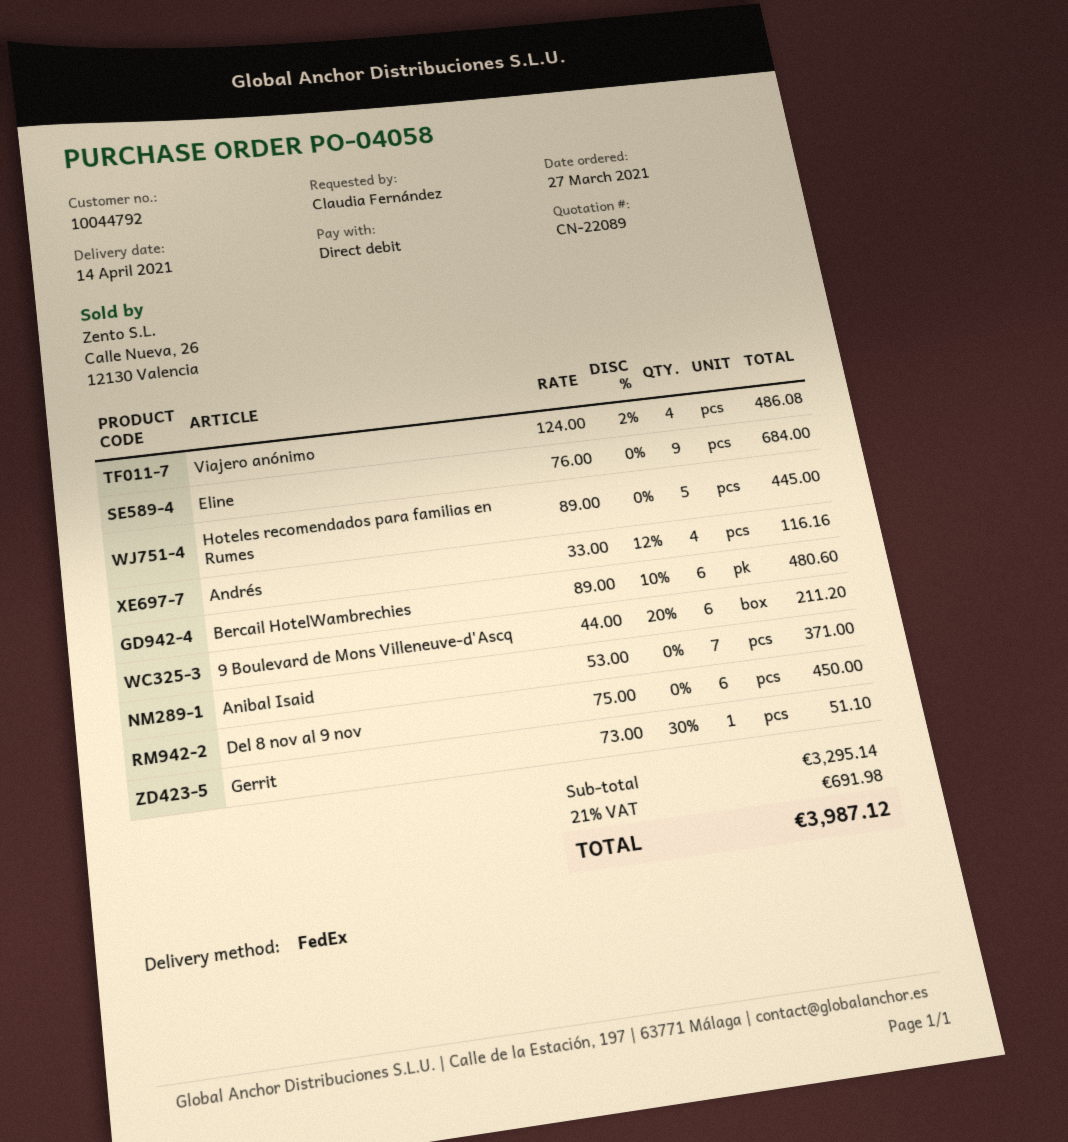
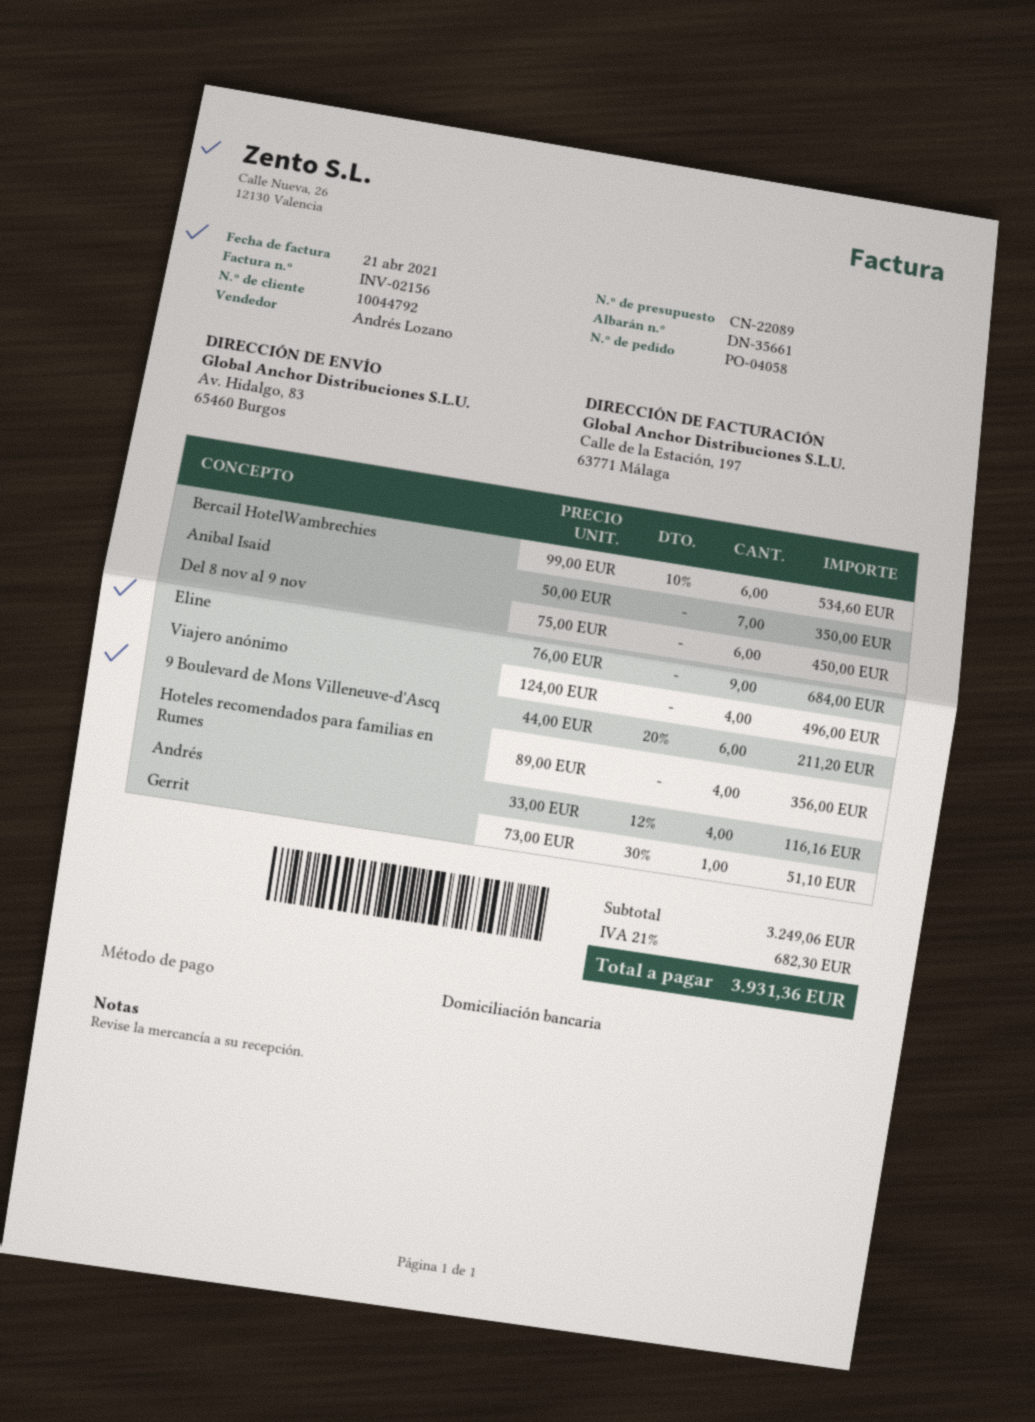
Viajero anónimo: 4 x 124.00 - 2% = 486.08 -> 4 x 124.00 = 496.00
Hoteles recomendados para familias en Rumes: 5 x 89.00 = 445.00 -> 4 x 89.00 = 356.00
Bercail HotelWambrechies: 6 x 89.00 - 10% = 480.60 -> 6 x 99.00 - 10% = 534.60
Anibal Isaid: 7 x 53.00 = 371.00 -> 7 x 50.00 = 350.00
subtotal: 3295.14 -> 3249.06
tax: 21% = 691.98 -> 21% = 682.30
total: 3987.12 -> 3931.36

